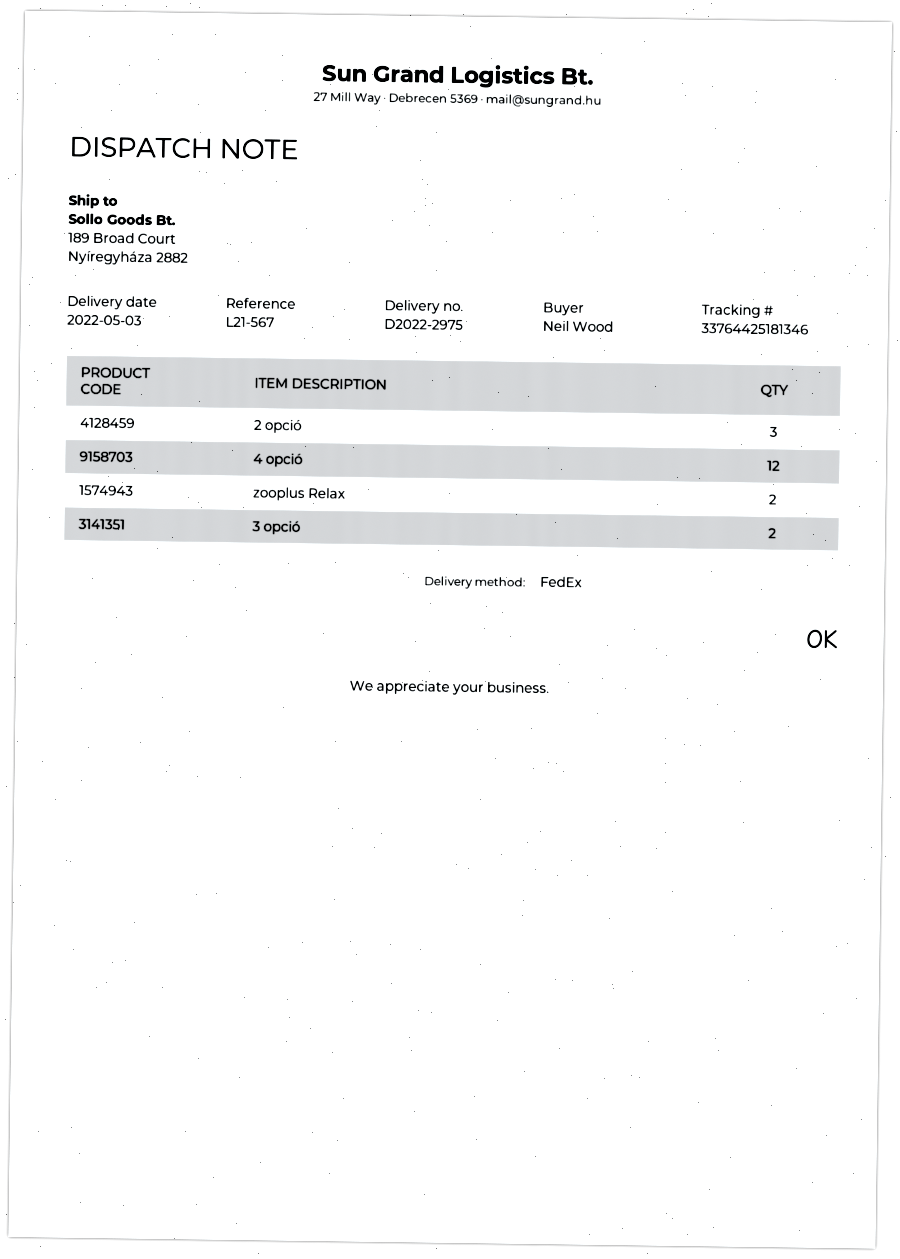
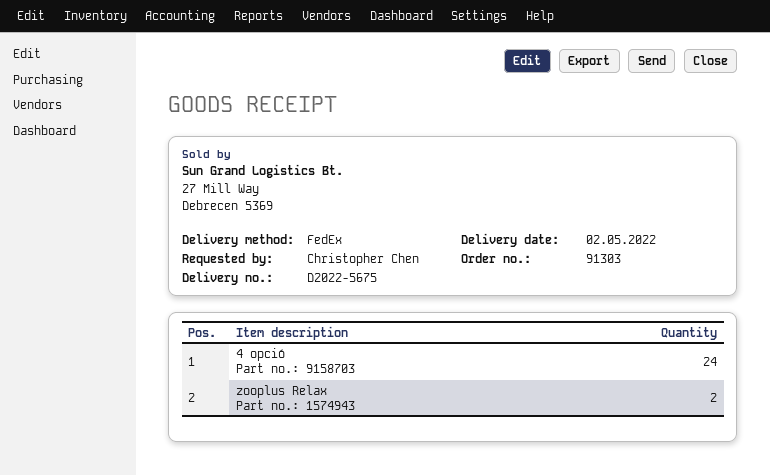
delivery note number: D2022-2975 -> D2022-5675
delivery date: 2022-05-03 -> 2022-05-02
ordered by: Neil Wood -> Christopher Chen
2 opció: 3 -> none
4 opció: 12 -> 24
3 opció: 2 -> none

